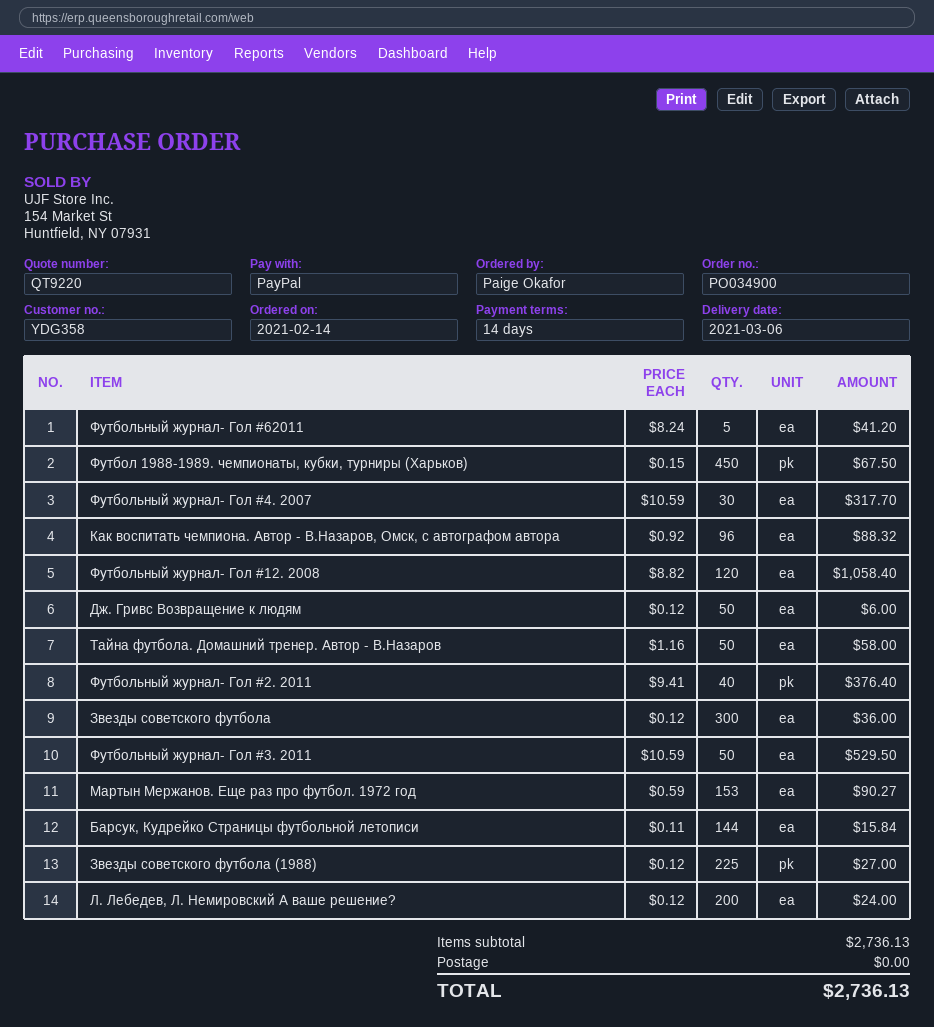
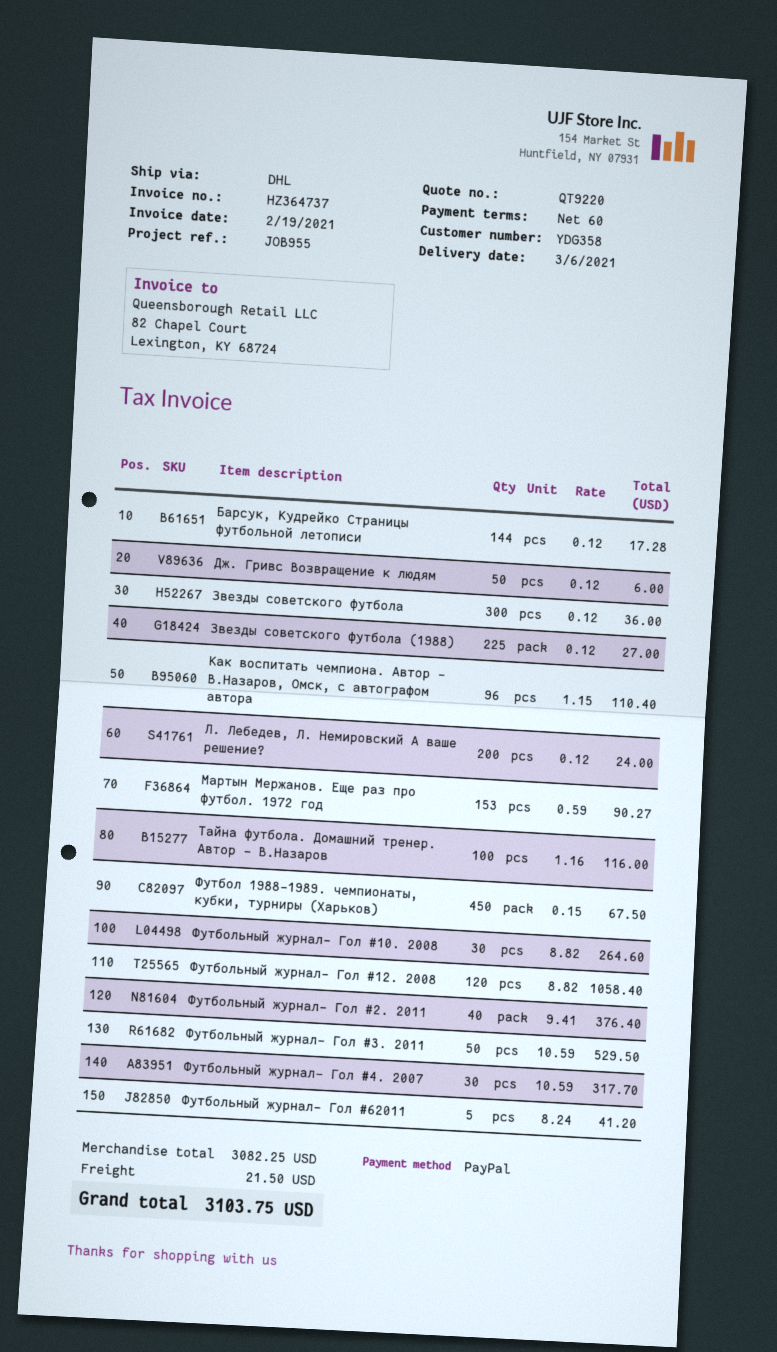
payment terms: 14 days -> 60 days
Как воспитать чемпиона. Автор - В.Назаров, Омск, с автографом автора: 96 x 0.92 = 88.32 -> 96 x 1.15 = 110.40
Тайна футбола. Домашний тренер. Автор - В.Назаров: 50 x 1.16 = 58.00 -> 100 x 1.16 = 116.00
Барсук, Кудрейко Страницы футбольной летописи: 144 x 0.11 = 15.84 -> 144 x 0.12 = 17.28
Футбольный журнал- Гол #10. 2008: none -> 30 x 8.82 = 264.60
subtotal: 2736.13 -> 3082.25
shipping: 0.00 -> 21.50
total: 2736.13 -> 3103.75

